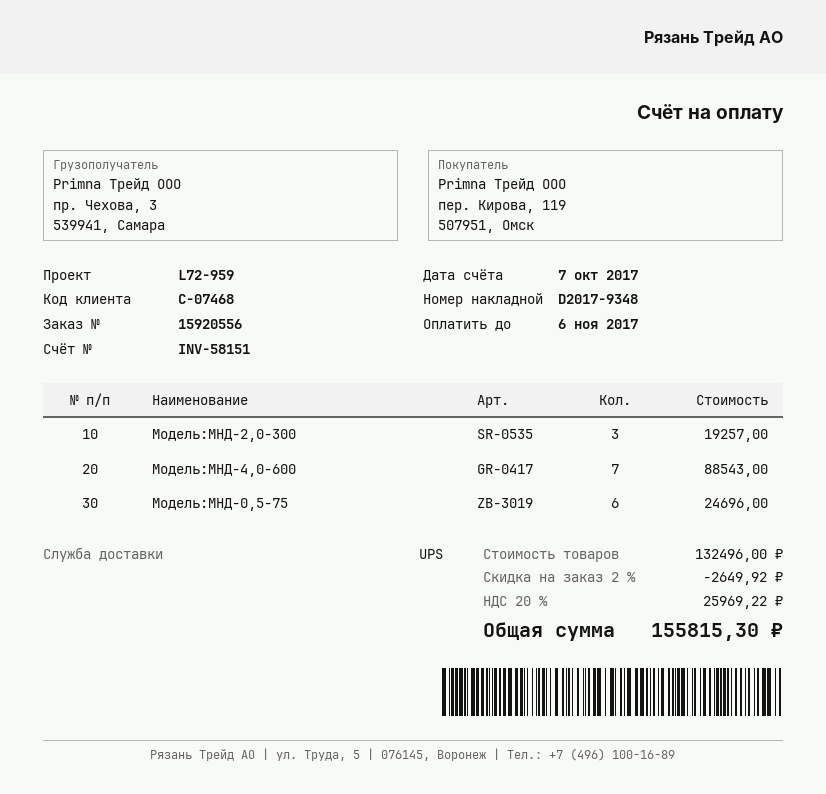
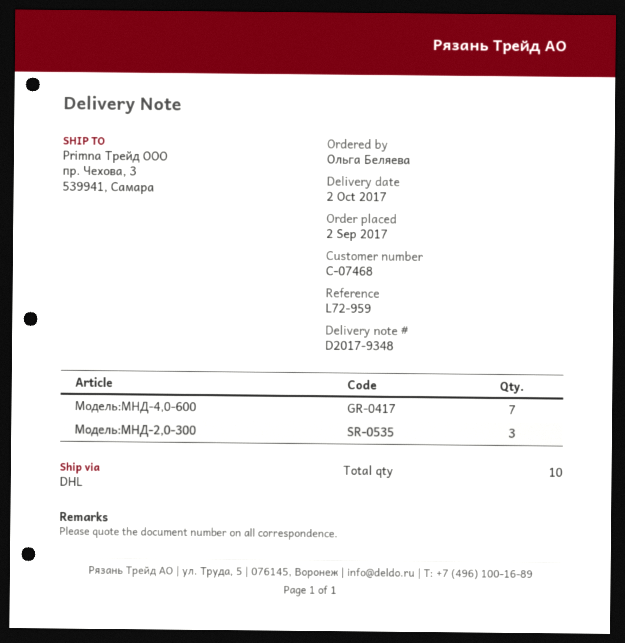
shipping method: UPS -> DHL
Модель:МНД-0,5-75: 6 -> none

